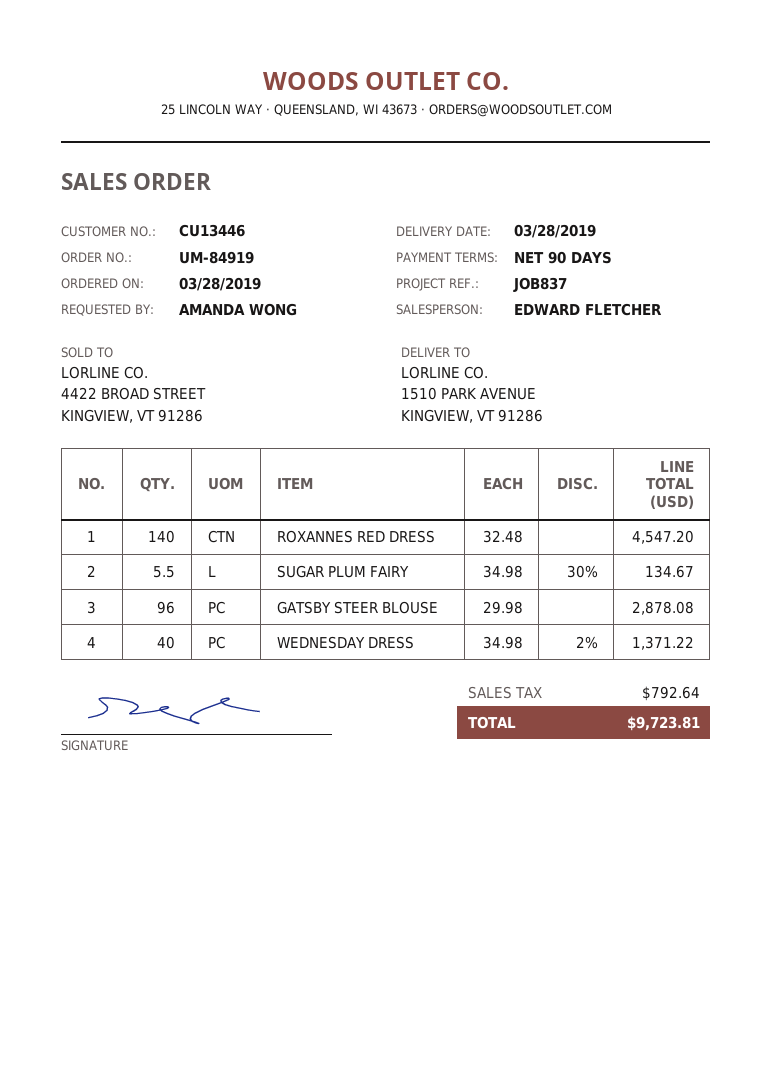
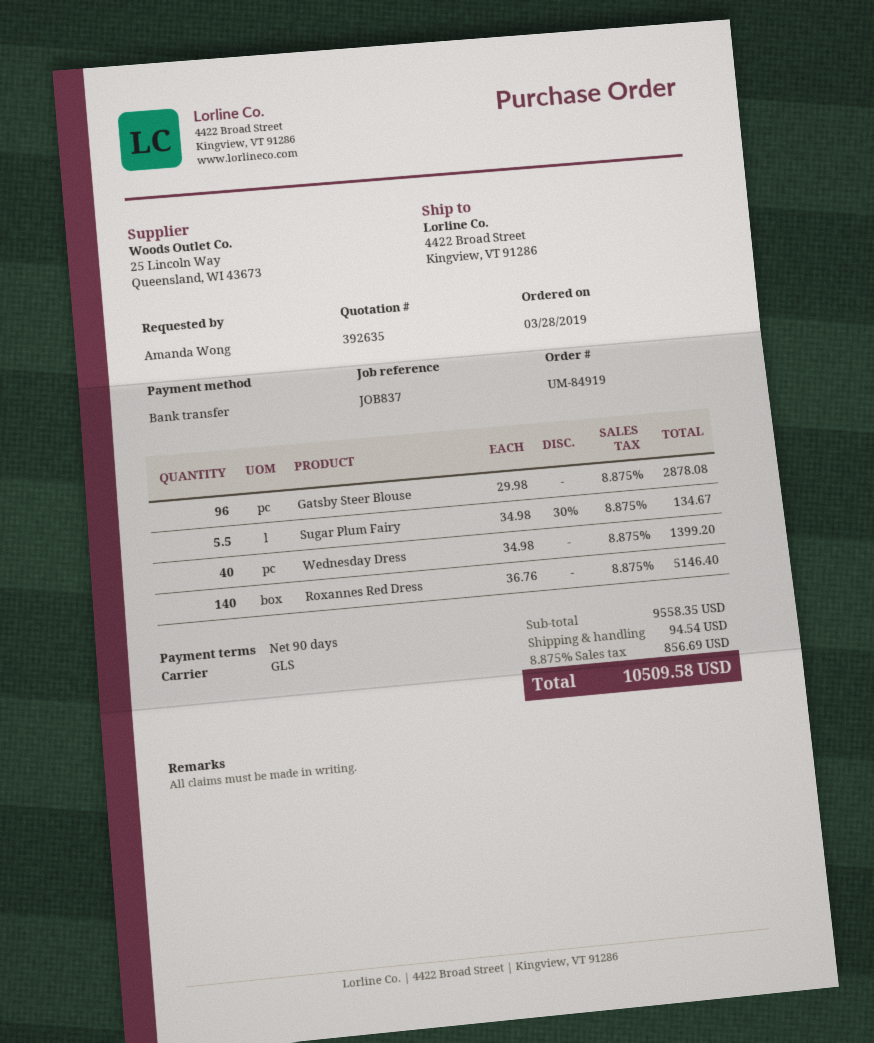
ship to: 1510 PARK AVENUE, KINGVIEW, VT 91286 -> 4422 Broad Street, Kingview, VT 91286
ROXANNES RED DRESS: 140 x 32.48 = 4547.20 -> 140 x 36.76 = 5146.40
WEDNESDAY DRESS: 40 x 34.98 - 2% = 1371.22 -> 40 x 34.98 = 1399.20
shipping: none -> 94.54
tax: 792.64 -> 856.69
total: 9723.81 -> 10509.58

